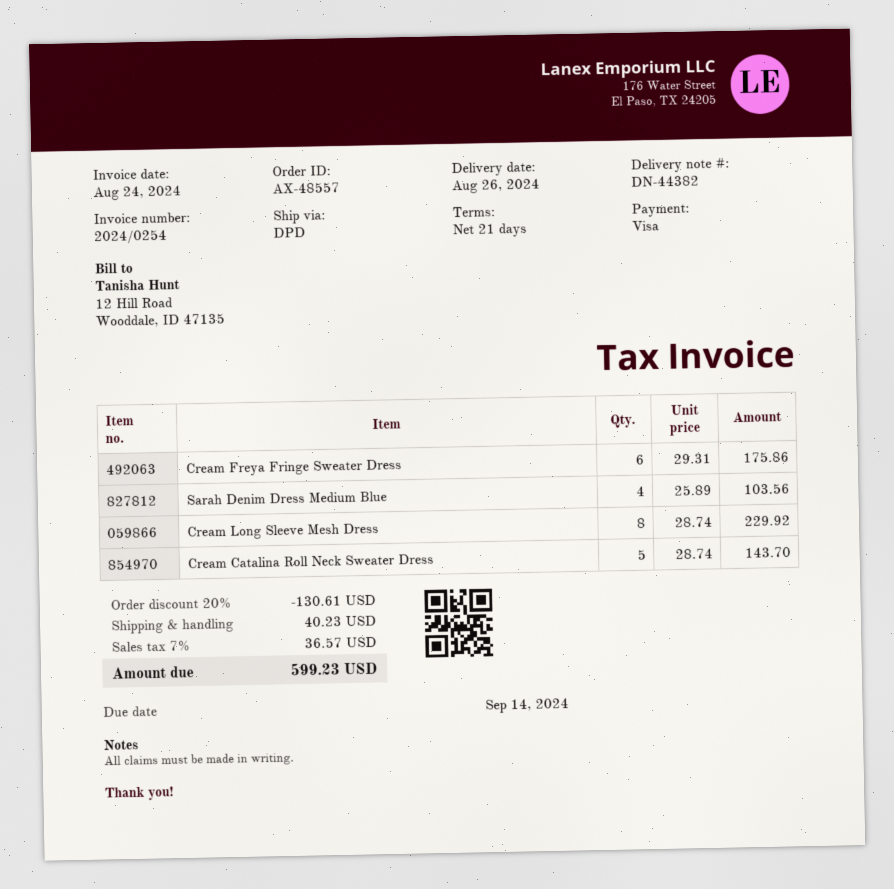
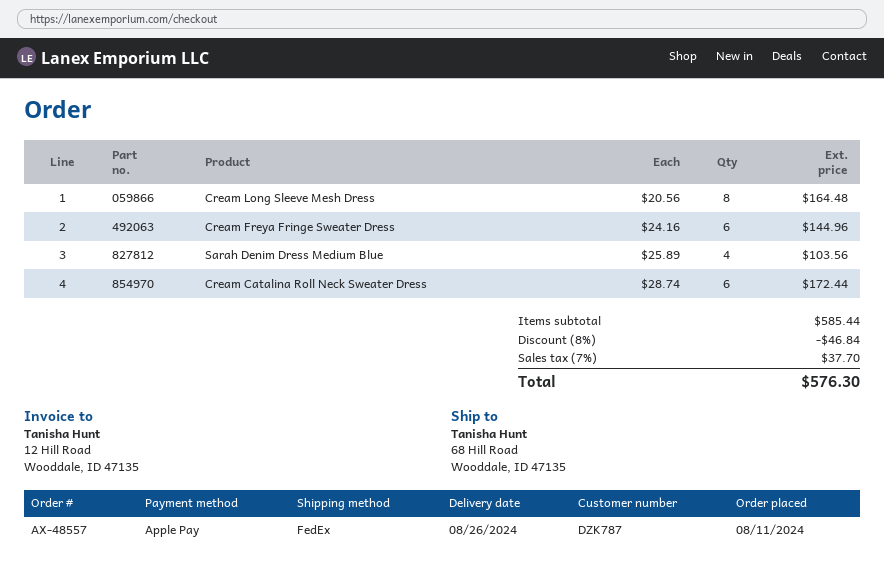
payment method: Visa -> Apple Pay
shipping method: DPD -> FedEx
Cream Freya Fringe Sweater Dress: 6 x 29.31 = 175.86 -> 6 x 24.16 = 144.96
Cream Long Sleeve Mesh Dress: 8 x 28.74 = 229.92 -> 8 x 20.56 = 164.48
Cream Catalina Roll Neck Sweater Dress: 5 x 28.74 = 143.70 -> 6 x 28.74 = 172.44
discount: 20% = 130.61 -> 8% = 46.84
shipping: 40.23 -> none
tax: 7% = 36.57 -> 7% = 37.70
total: 599.23 -> 576.30

